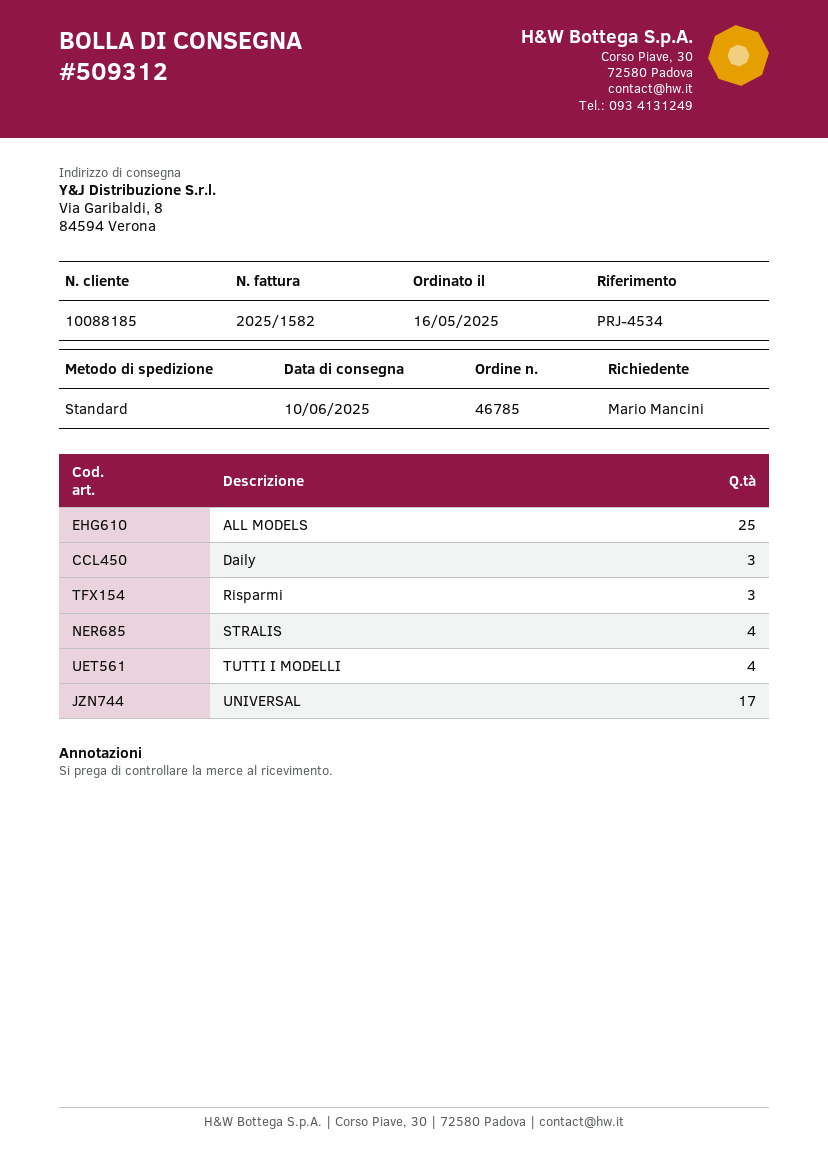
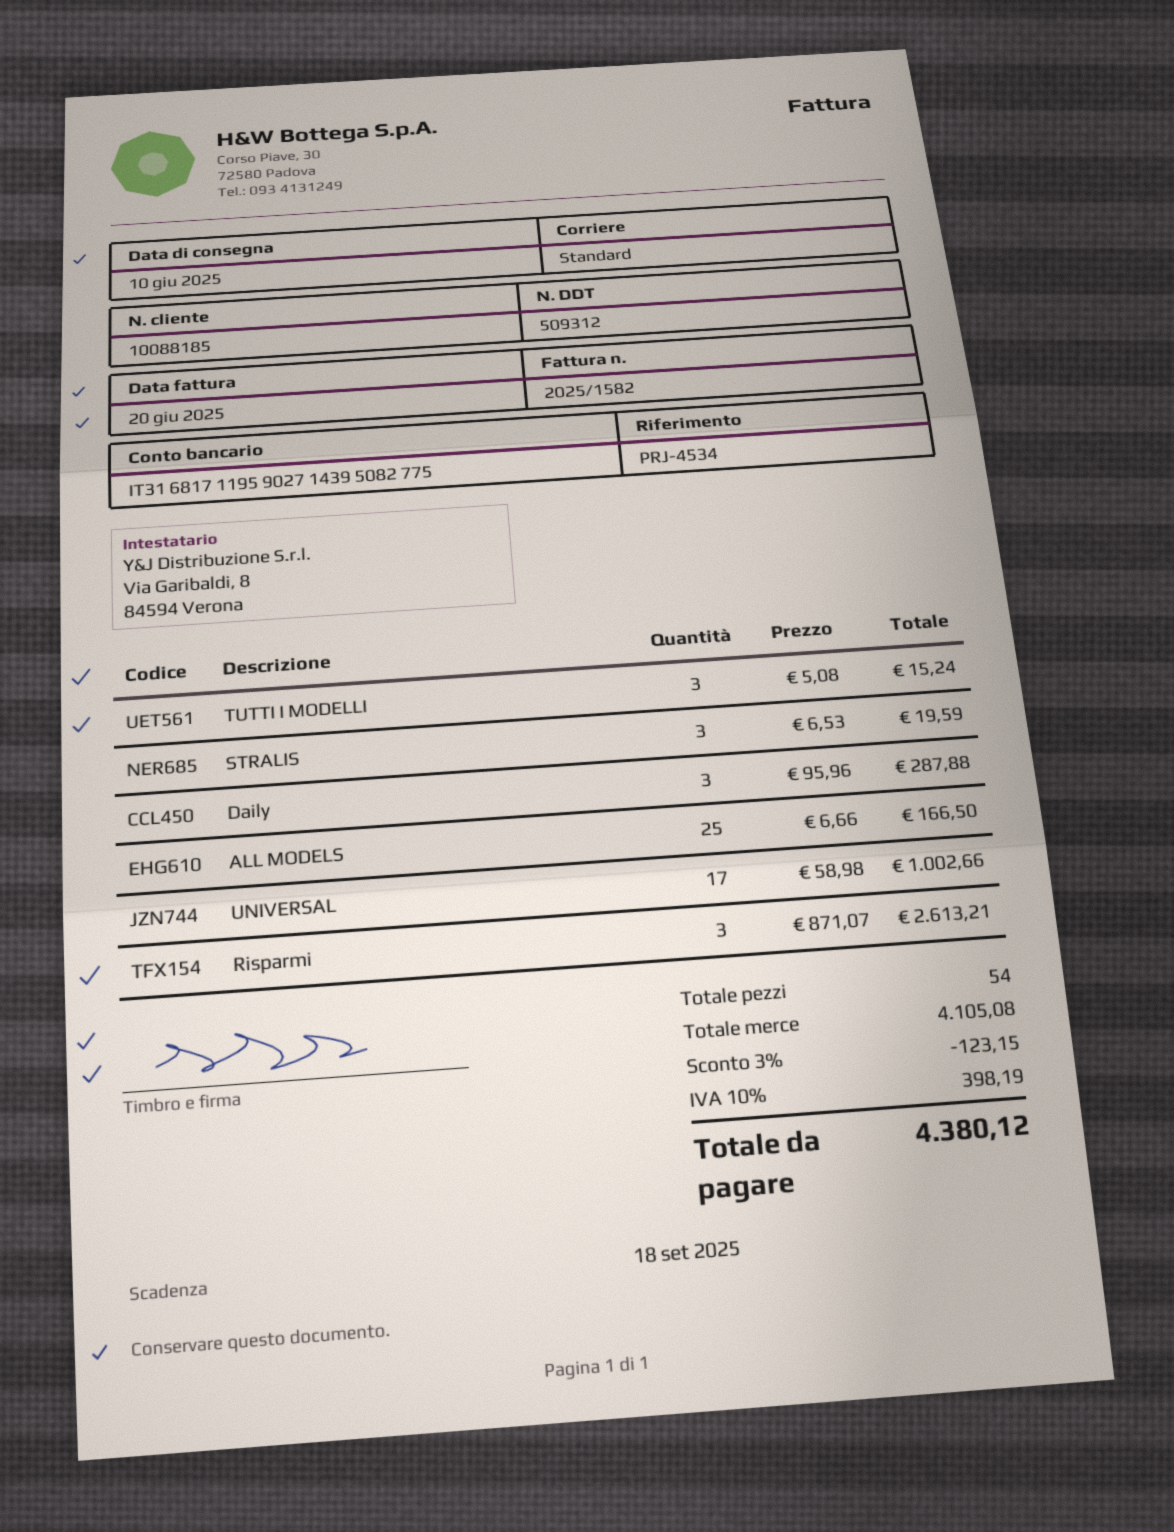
STRALIS: 4 -> 3
TUTTI I MODELLI: 4 -> 3

